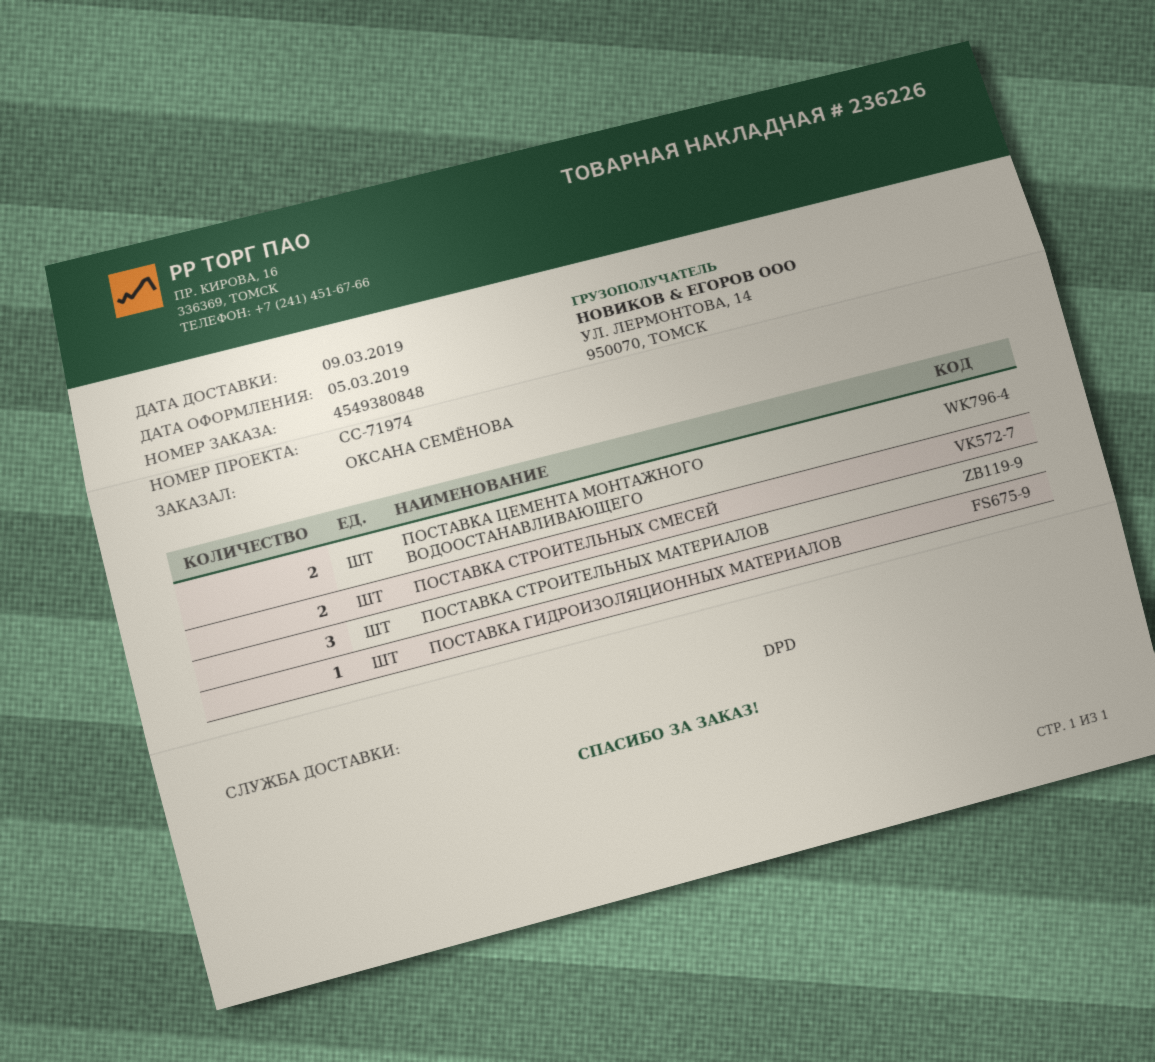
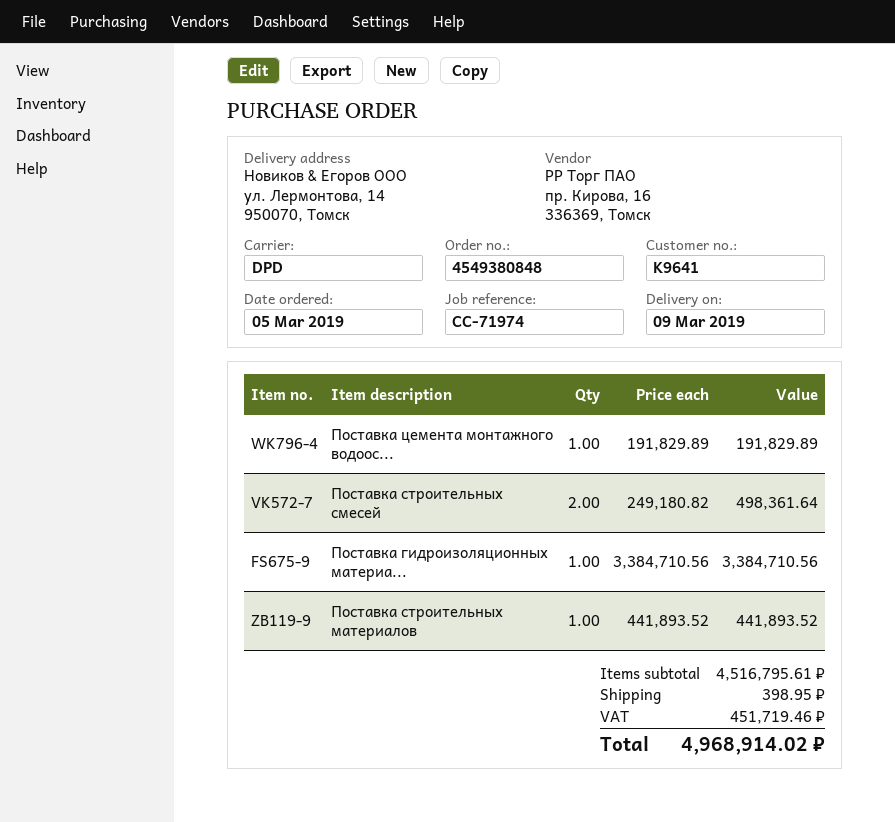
ПОСТАВКА ЦЕМЕНТА МОНТАЖНОГО ВОДООСТАНАВЛИВАЮЩЕГО: 2 -> 1
ПОСТАВКА СТРОИТЕЛЬНЫХ МАТЕРИАЛОВ: 3 -> 1

